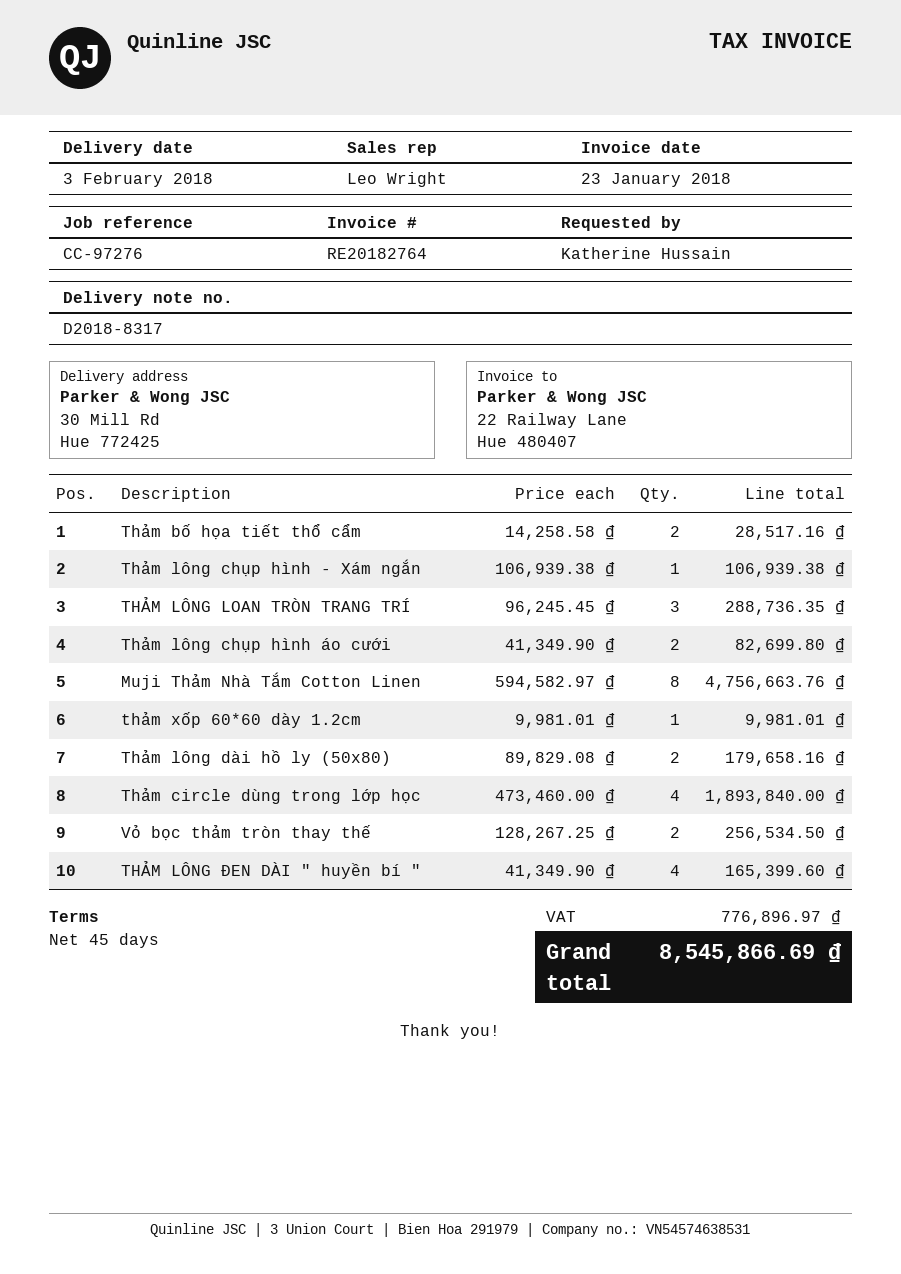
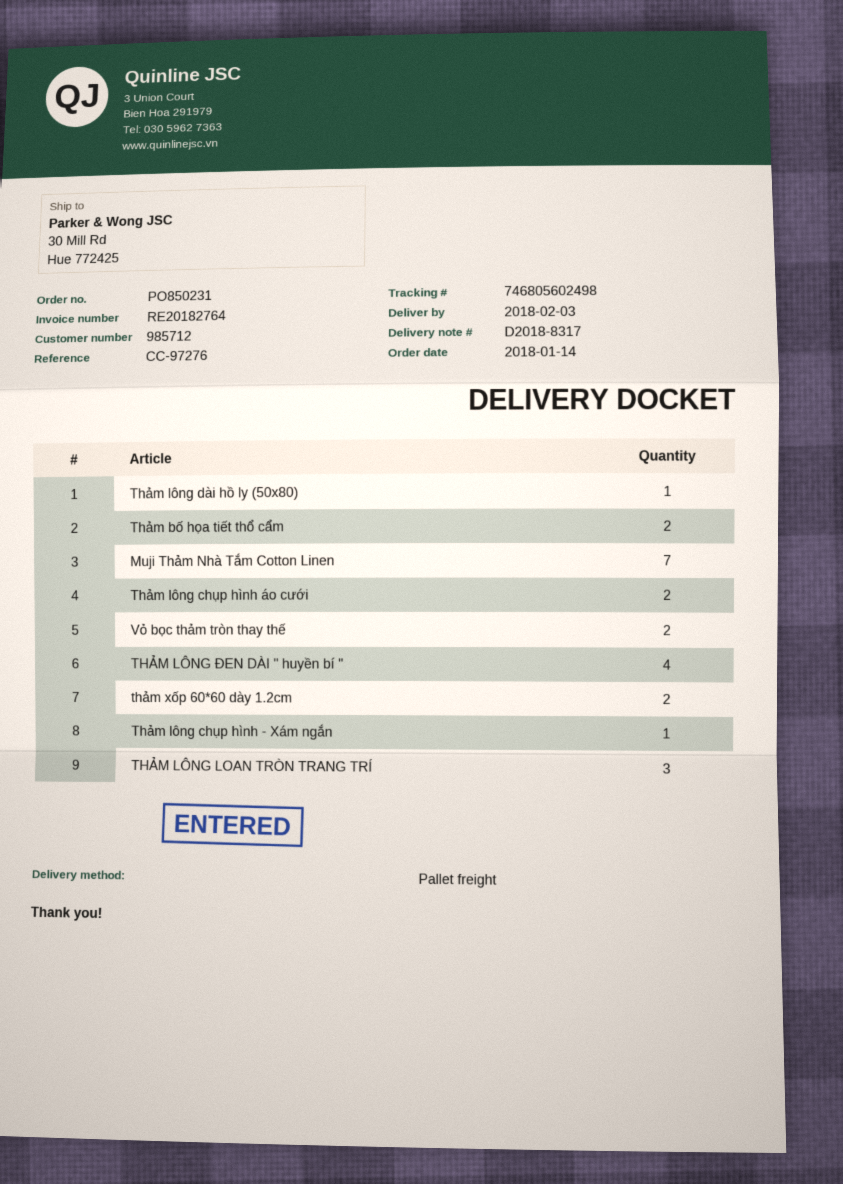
Muji Thảm Nhà Tắm Cotton Linen: 8 -> 7
thảm xốp 60*60 dày 1.2cm: 1 -> 2
Thảm lông dài hồ ly (50x80): 2 -> 1
Thảm circle dùng trong lớp học: 4 -> none

